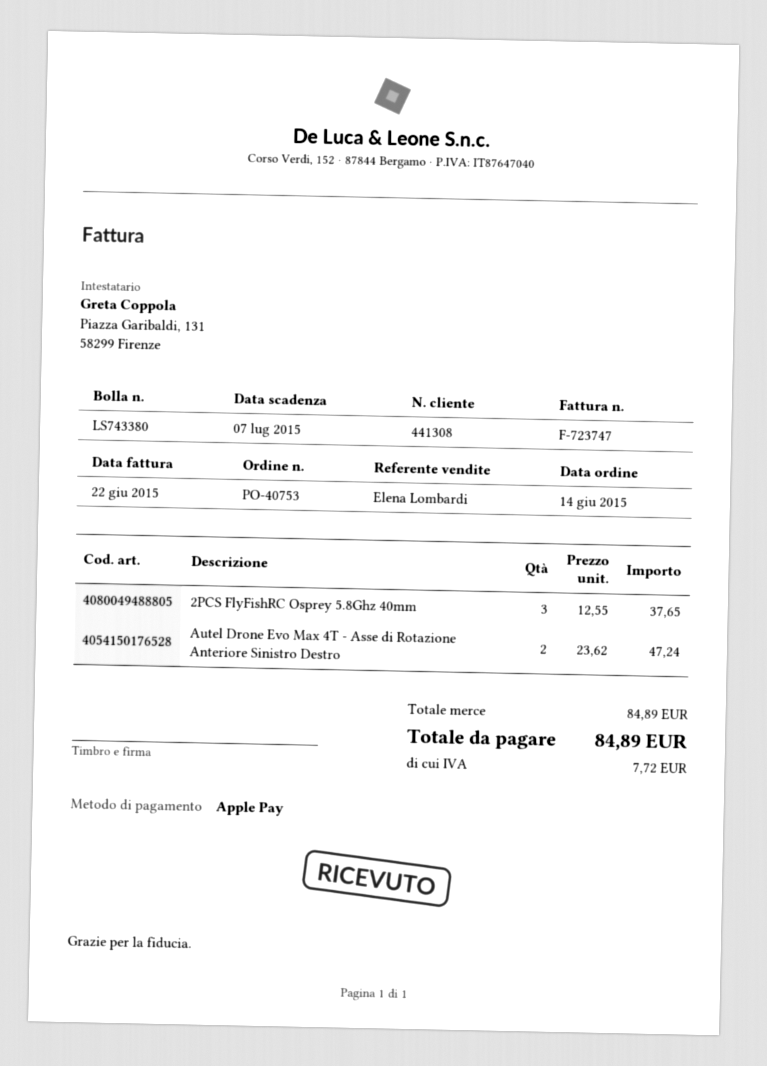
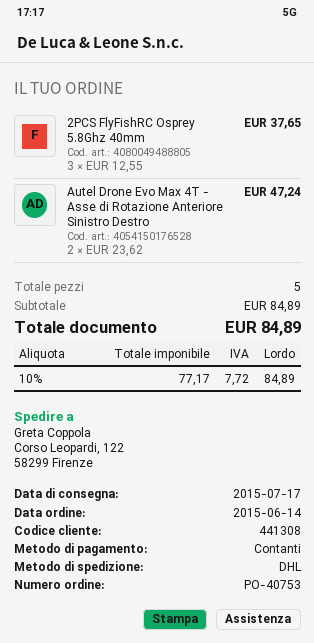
payment method: Apple Pay -> cash

